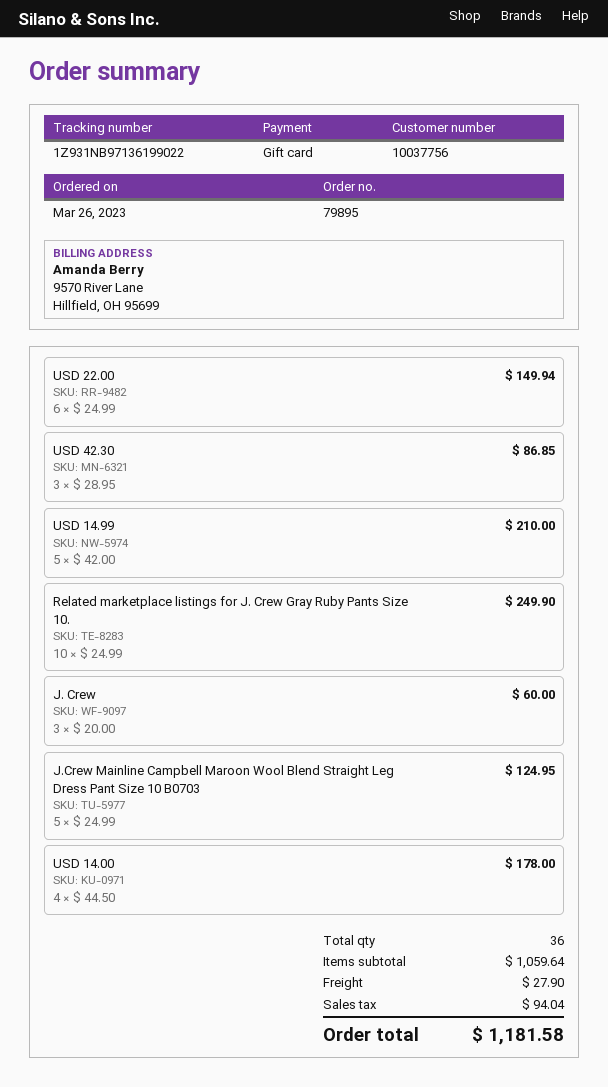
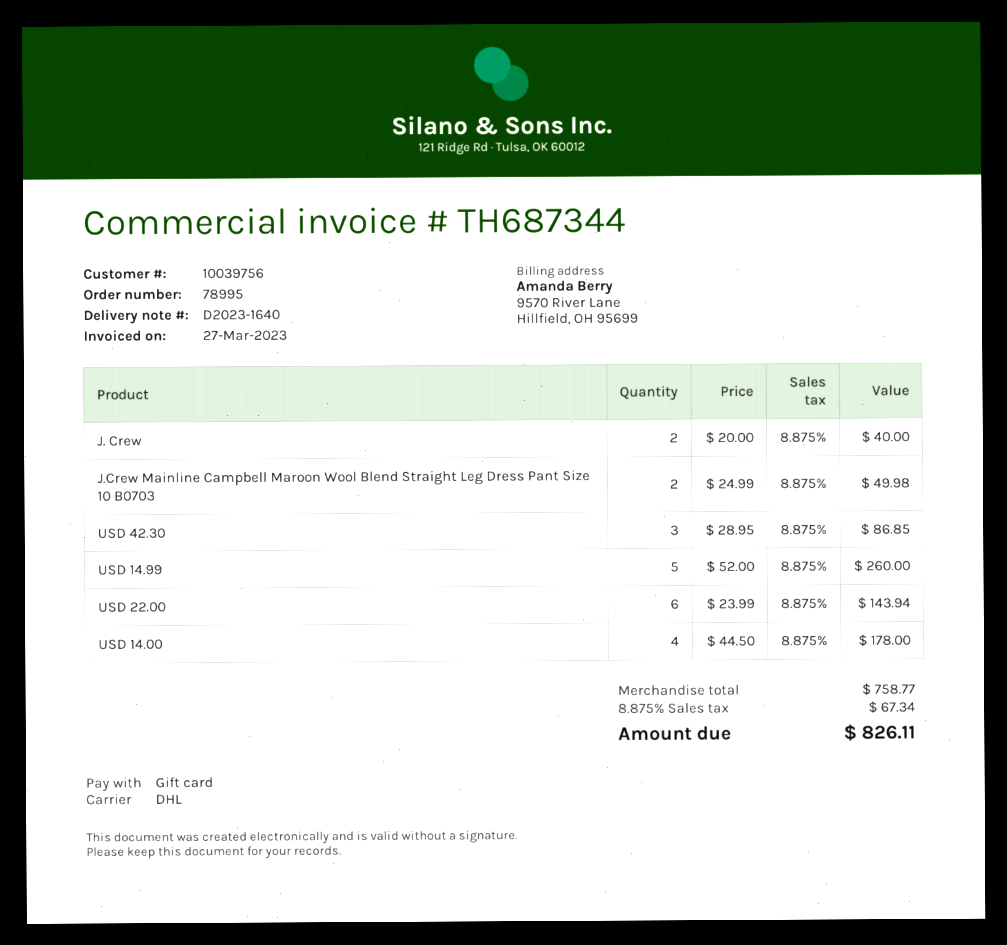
order number: 79895 -> 78995
customer number: 10037756 -> 10039756
USD 22.00: 6 x 24.99 = 149.94 -> 6 x 23.99 = 143.94
USD 14.99: 5 x 42.00 = 210.00 -> 5 x 52.00 = 260.00
Related marketplace listings for J. Crew Gray Ruby Pants Size 10.: 10 x 24.99 = 249.90 -> none
J. Crew: 3 x 20.00 = 60.00 -> 2 x 20.00 = 40.00
J.Crew Mainline Campbell Maroon Wool Blend Straight Leg Dress Pant Size 10 B0703: 5 x 24.99 = 124.95 -> 2 x 24.99 = 49.98
subtotal: 1059.64 -> 758.77
shipping: 27.90 -> none
tax: 94.04 -> 67.34
total: 1181.58 -> 826.11

